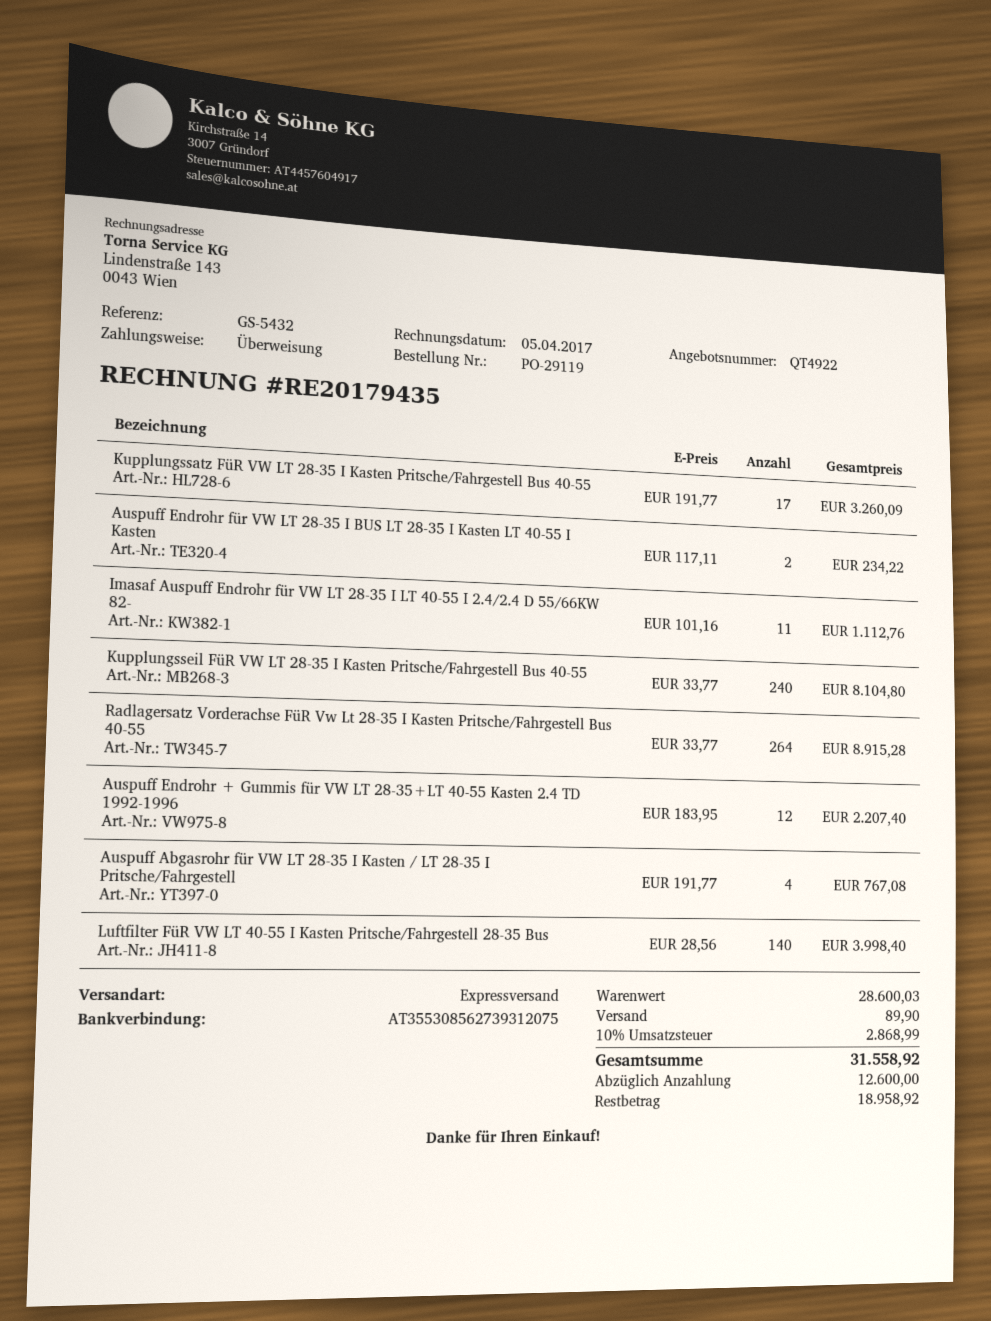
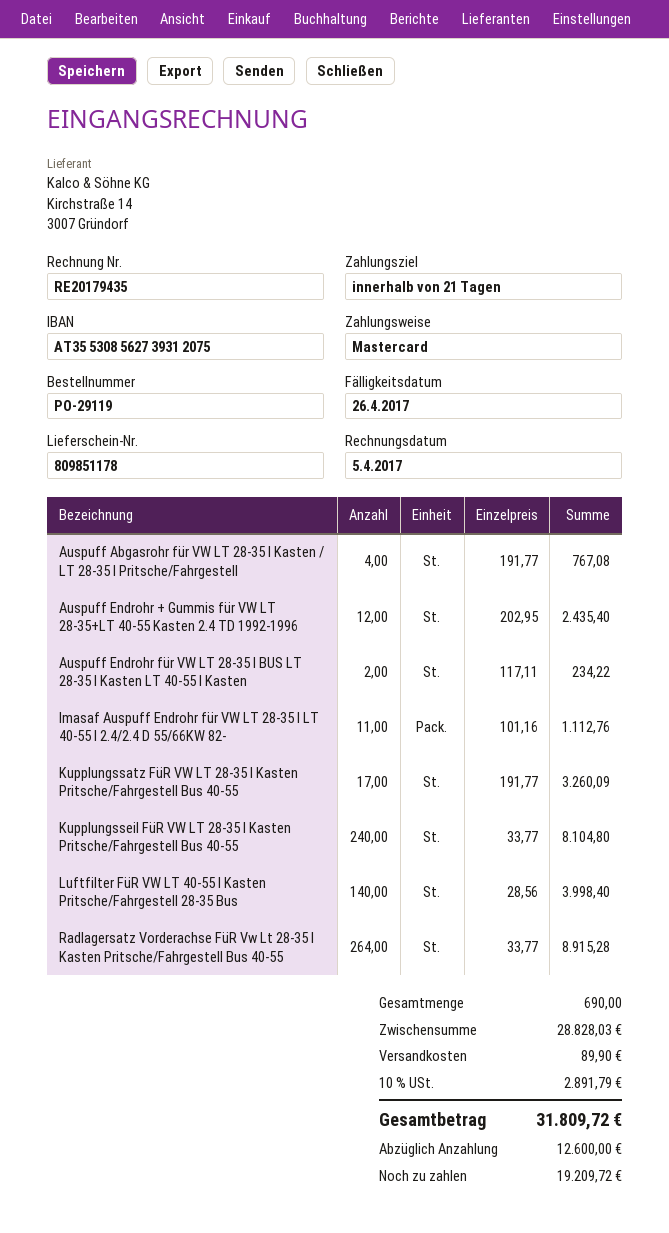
payment method: bank transfer -> Mastercard
Auspuff Endrohr + Gummis für VW LT 28-35+LT 40-55 Kasten 2.4 TD 1992-1996: 12 x 183.95 = 2207.40 -> 12 x 202.95 = 2435.40
subtotal: 28600.03 -> 28828.03
tax: 10% = 2868.99 -> 10% = 2891.79
total: 31558.92 -> 31809.72
balance: 18958.92 -> 19209.72

